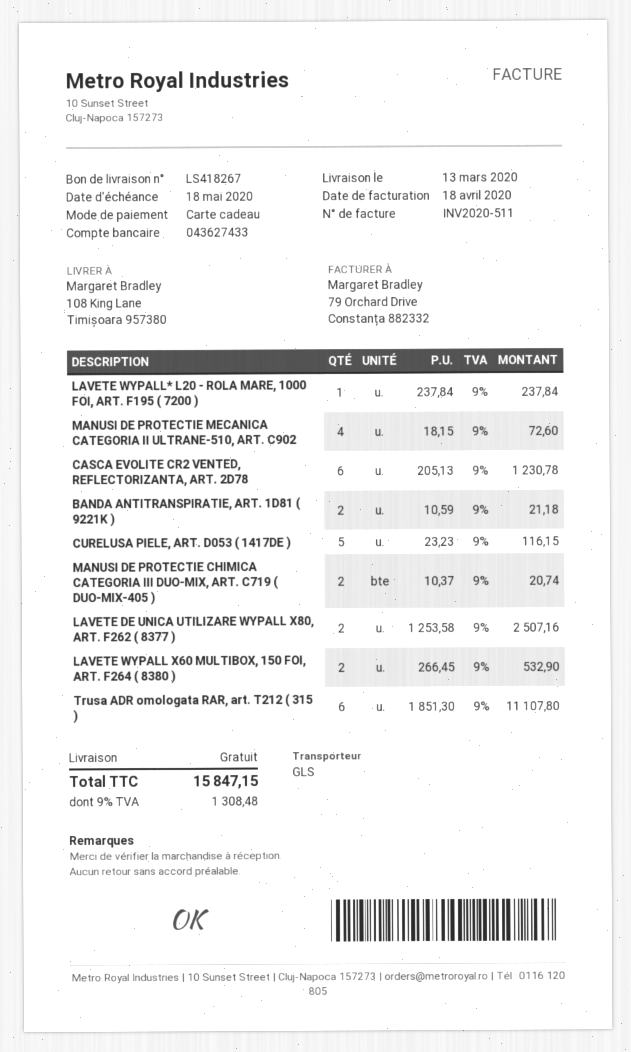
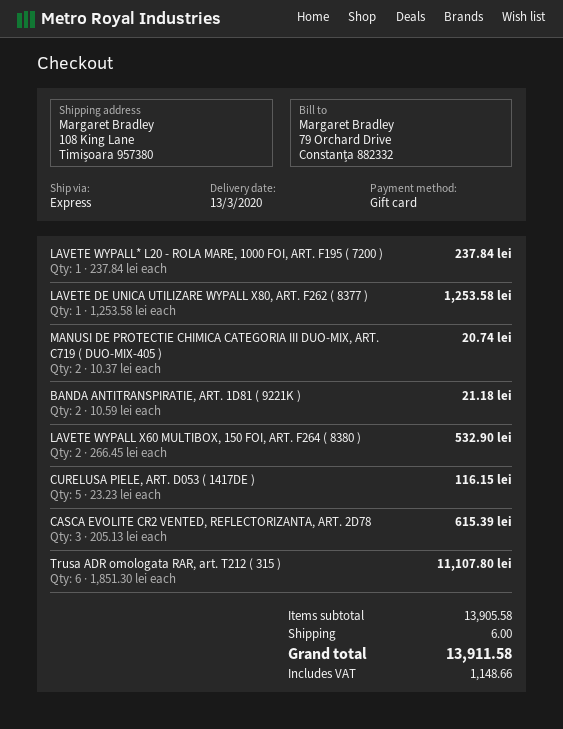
shipping method: GLS -> express
MANUSI DE PROTECTIE MECANICA CATEGORIA II ULTRANE-510, ART. C902: 4 x 18.15 = 72.60 -> none
CASCA EVOLITE CR2 VENTED, REFLECTORIZANTA, ART. 2D78: 6 x 205.13 = 1230.78 -> 3 x 205.13 = 615.39
LAVETE DE UNICA UTILIZARE WYPALL X80, ART. F262 ( 8377 ): 2 x 1253.58 = 2507.16 -> 1 x 1253.58 = 1253.58
shipping: 0.00 -> 6.00
tax: 1308.48 -> 1148.66
total: 15847.15 -> 13911.58

